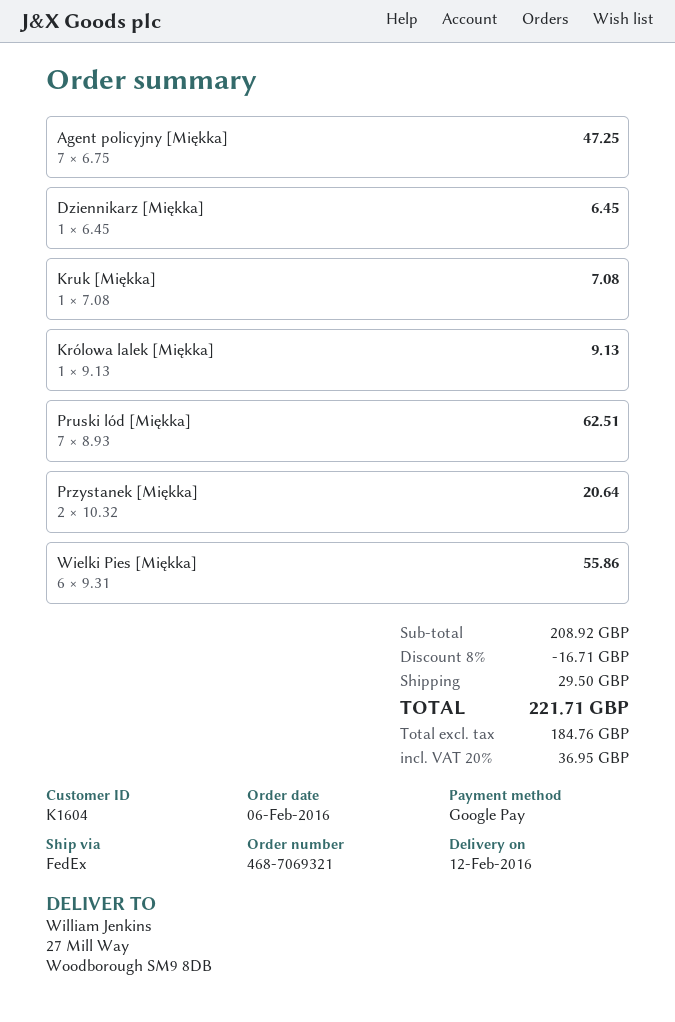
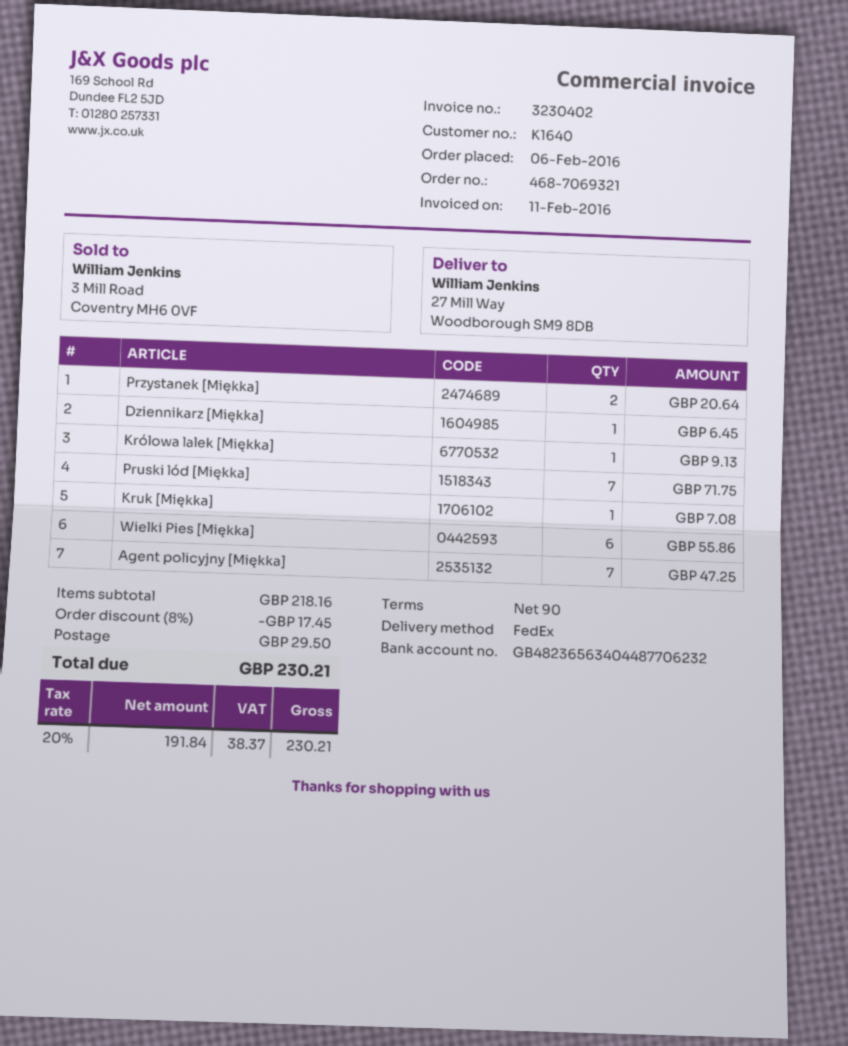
customer number: K1604 -> K1640
Pruski lód [Miękka]: 7 for 62.51 -> 7 for 71.75
subtotal: 208.92 -> 218.16
discount: 8% = 16.71 -> 8% = 17.45
net: 184.76 -> 191.84
tax: 20% = 36.95 -> 20% = 38.37
total: 221.71 -> 230.21

